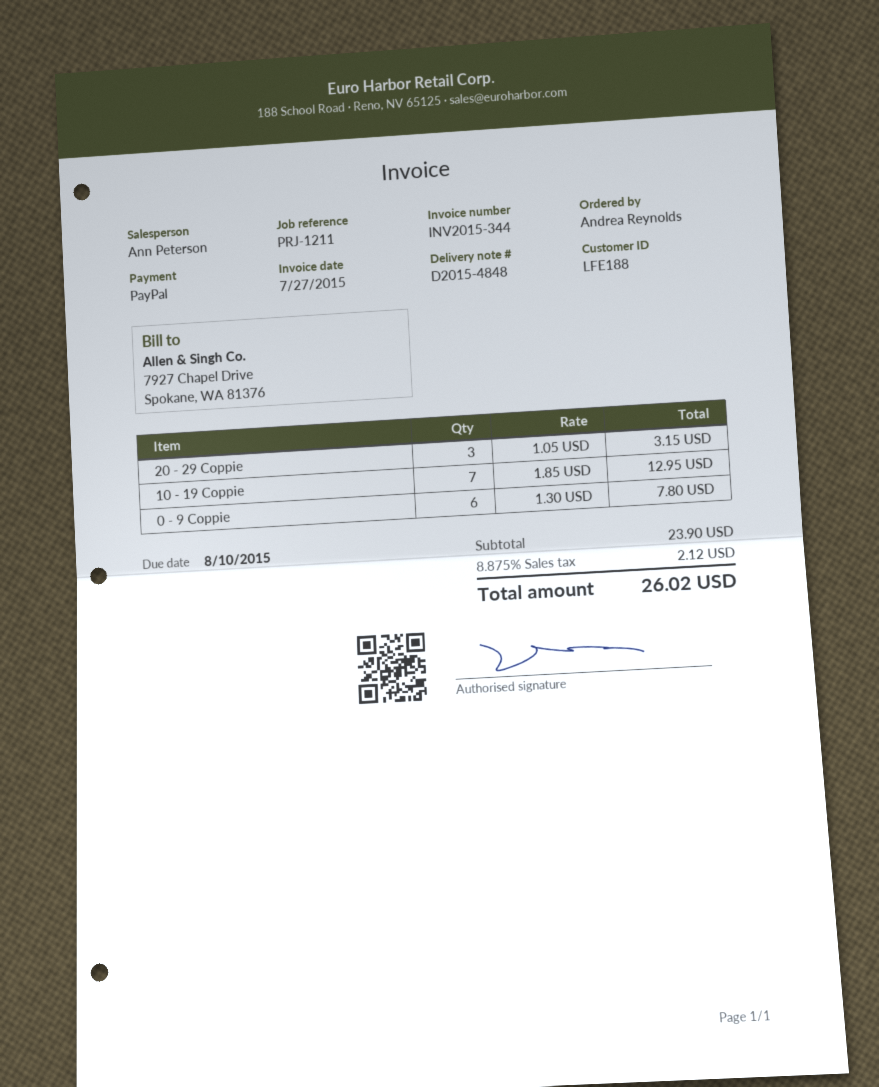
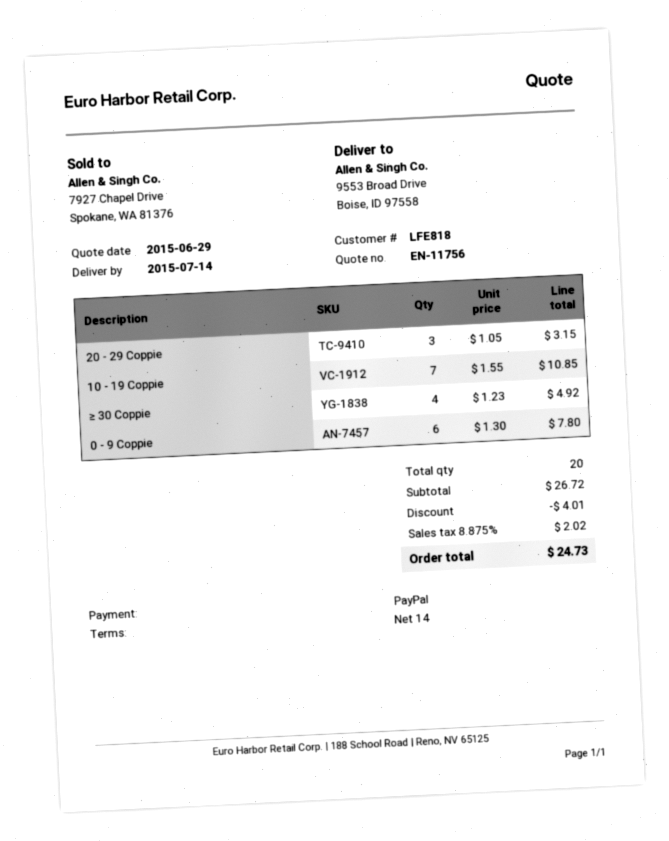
customer number: LFE188 -> LFE818
10 - 19 Coppie: 7 x 1.85 = 12.95 -> 7 x 1.55 = 10.85
≥ 30 Coppie: none -> 4 x 1.23 = 4.92
subtotal: 23.90 -> 26.72
discount: none -> 4.01
tax: 8.875% = 2.12 -> 8.875% = 2.02
total: 26.02 -> 24.73

